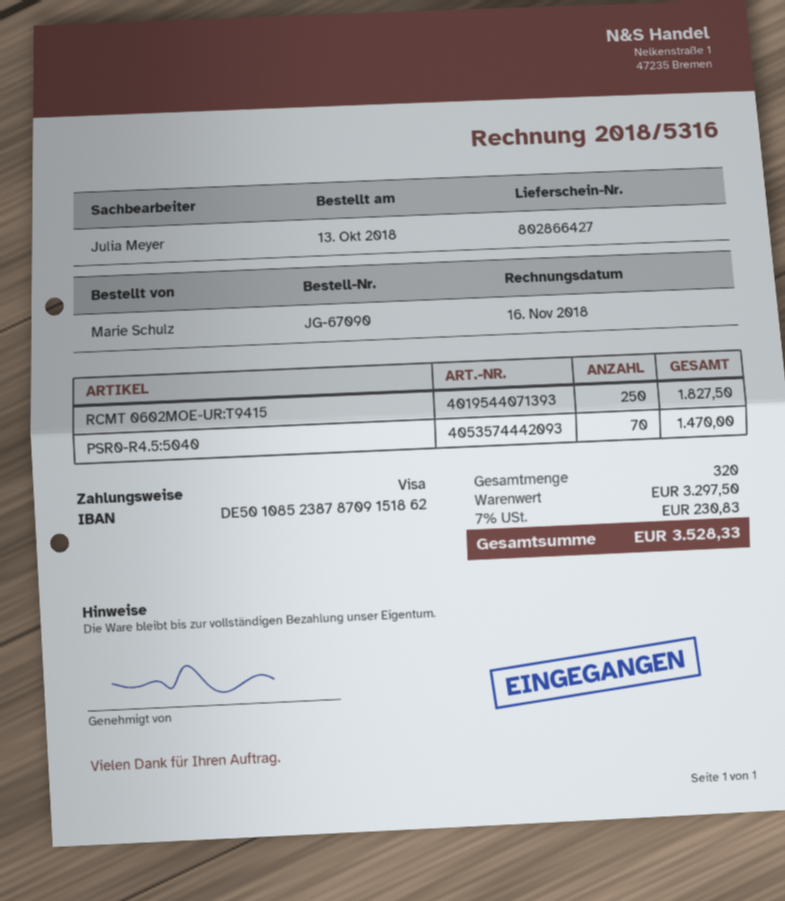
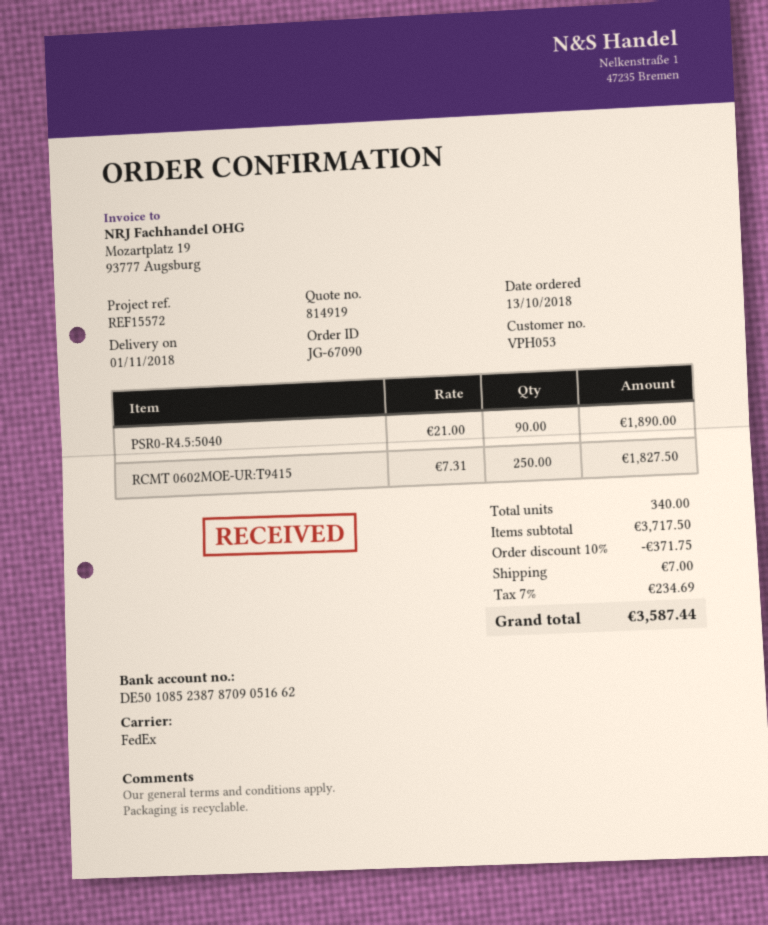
bank account: DE50108523878709151862 -> DE50108523878709051662
PSR0-R4.5:5040: 70 for 1470.00 -> 90 for 1890.00
total quantity: 320 -> 340
subtotal: 3297.50 -> 3717.50
discount: none -> 10% = 371.75
shipping: none -> 7.00
tax: 7% = 230.83 -> 7% = 234.69
total: 3528.33 -> 3587.44

